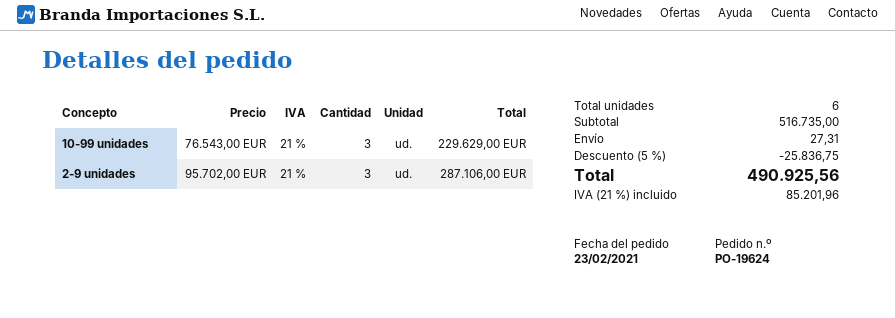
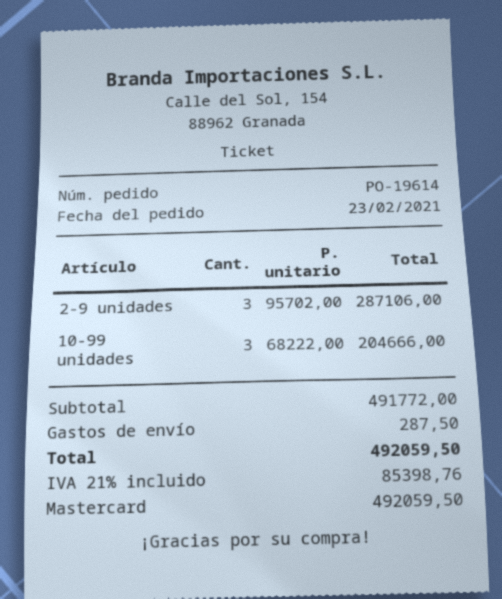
order number: PO-19624 -> PO-19614
10-99 unidades: 3 x 76543.00 = 229629.00 -> 3 x 68222.00 = 204666.00
subtotal: 516735.00 -> 491772.00
discount: 5% = 25836.75 -> none
shipping: 27.31 -> 287.50
tax: 21% = 85201.96 -> 21% = 85398.76
total: 490925.56 -> 492059.50

